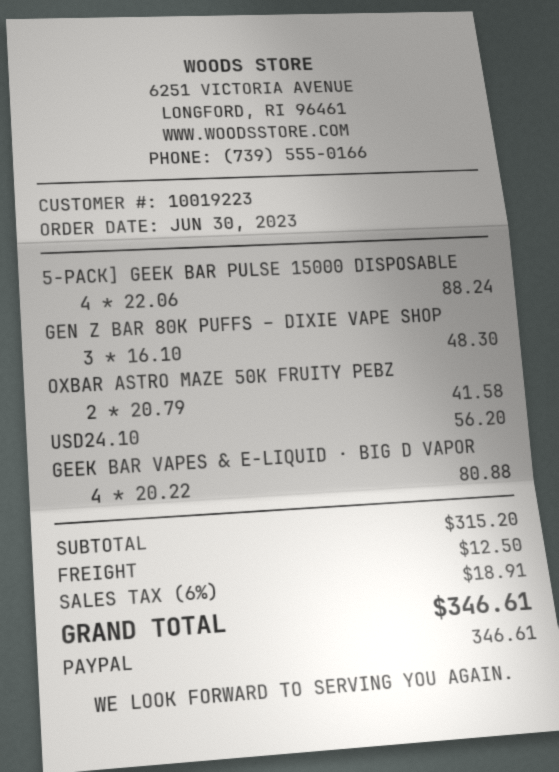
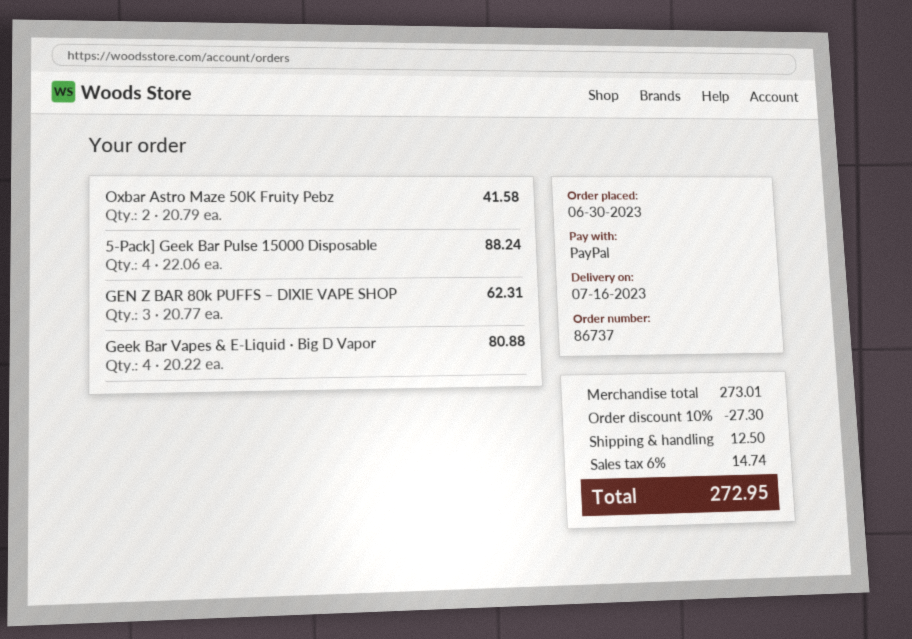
GEN Z BAR 80K PUFFS – DIXIE VAPE SHOP: 3 x 16.10 = 48.30 -> 3 x 20.77 = 62.31
USD24.10: 1 x 56.20 = 56.20 -> none
subtotal: 315.20 -> 273.01
discount: none -> 10% = 27.30
tax: 6% = 18.91 -> 6% = 14.74
total: 346.61 -> 272.95

